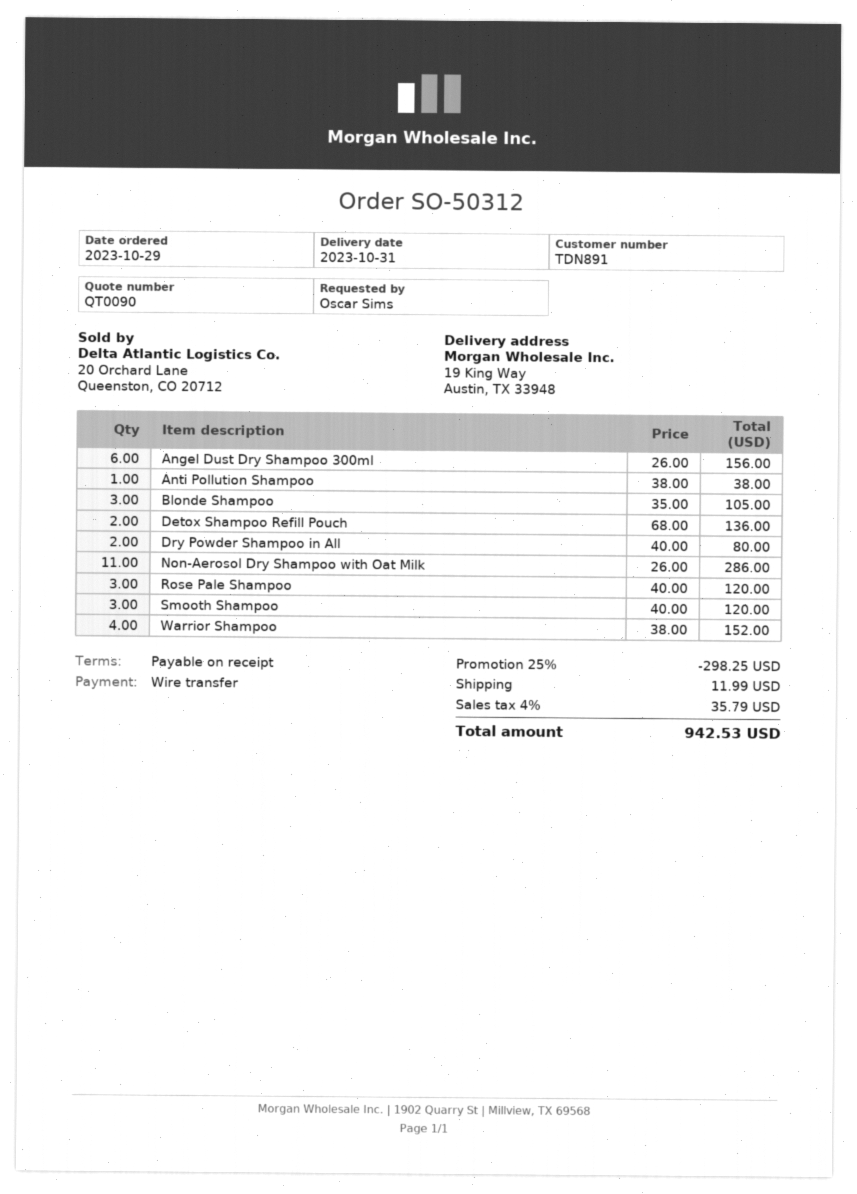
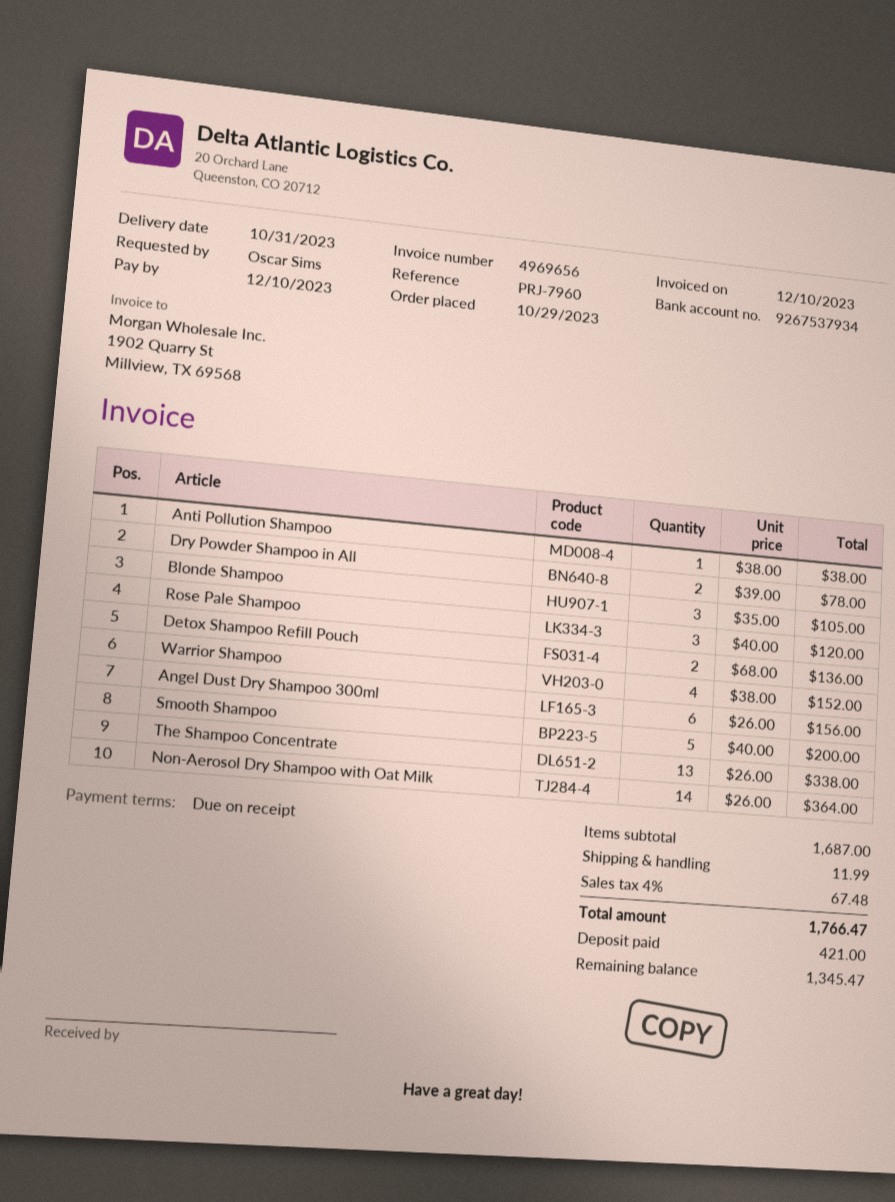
Dry Powder Shampoo in All: 2 x 40.00 = 80.00 -> 2 x 39.00 = 78.00
Non-Aerosol Dry Shampoo with Oat Milk: 11 x 26.00 = 286.00 -> 14 x 26.00 = 364.00
Smooth Shampoo: 3 x 40.00 = 120.00 -> 5 x 40.00 = 200.00
The Shampoo Concentrate: none -> 13 x 26.00 = 338.00
discount: 25% = 298.25 -> none
tax: 4% = 35.79 -> 4% = 67.48
total: 942.53 -> 1766.47

